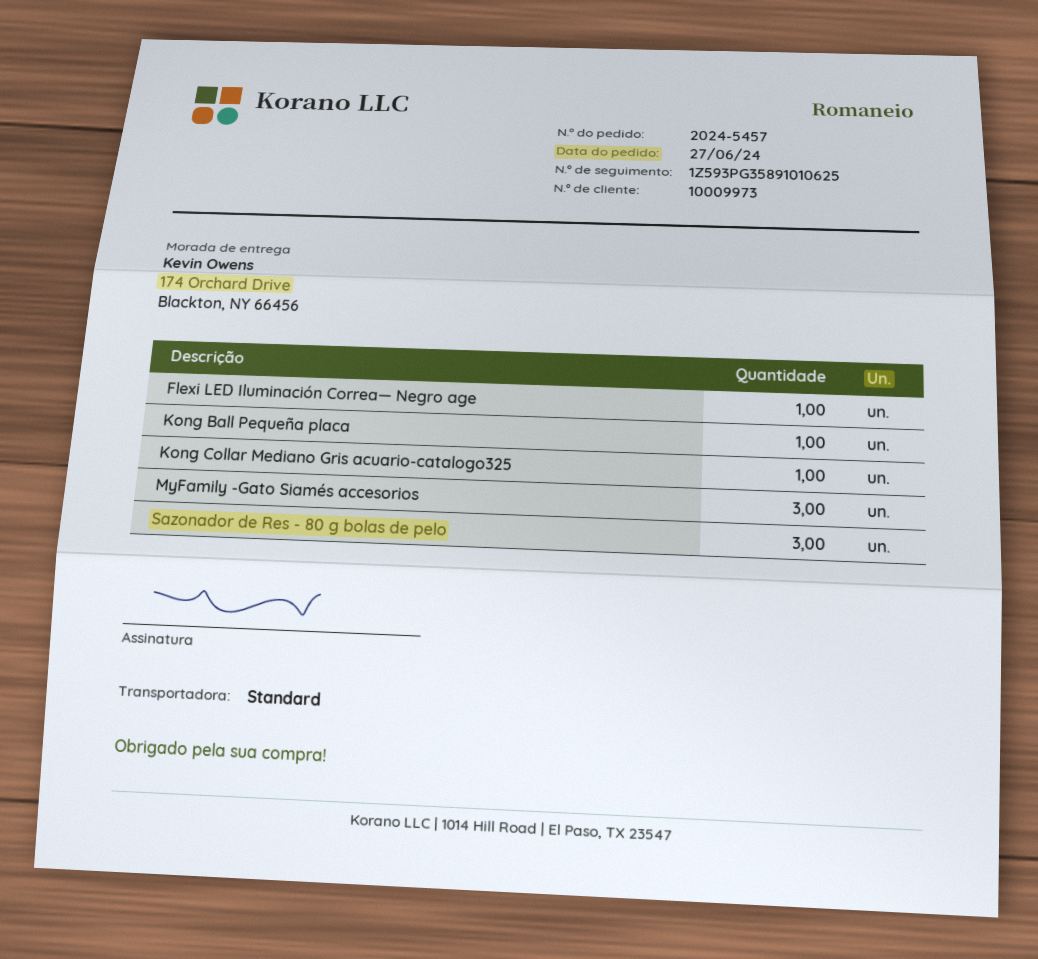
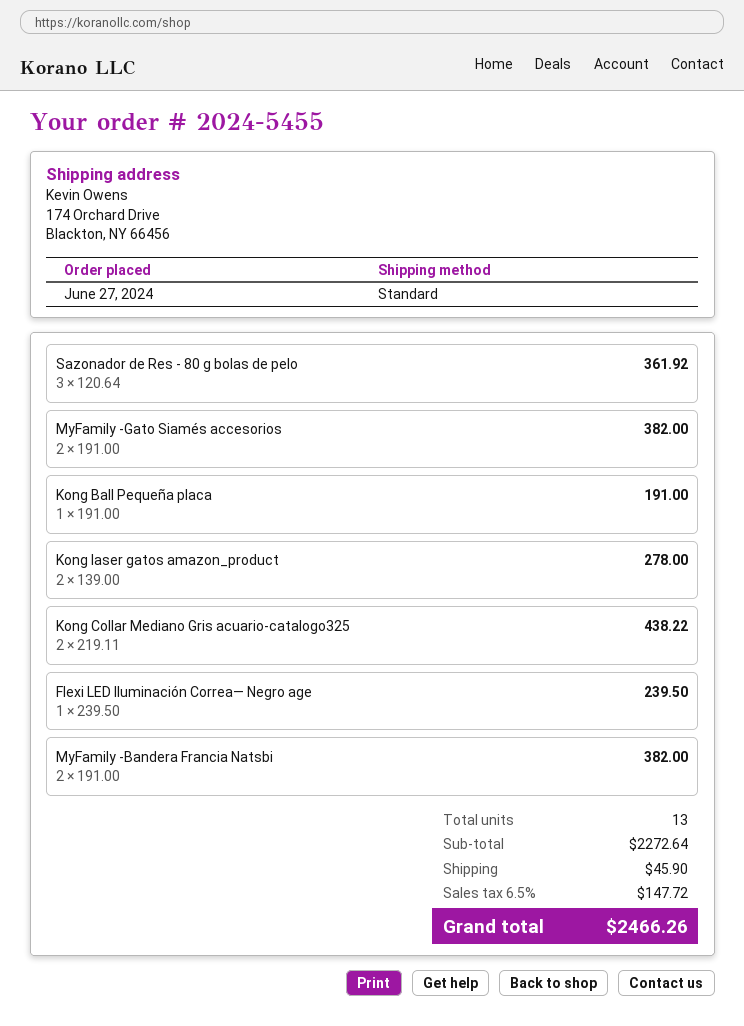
order number: 2024-5457 -> 2024-5455
Kong Collar Mediano Gris acuario-catalogo325: 1 -> 2
MyFamily -Gato Siamés accesorios: 3 -> 2
Kong laser gatos amazon_product: none -> 2
MyFamily -Bandera Francia Natsbi: none -> 2

